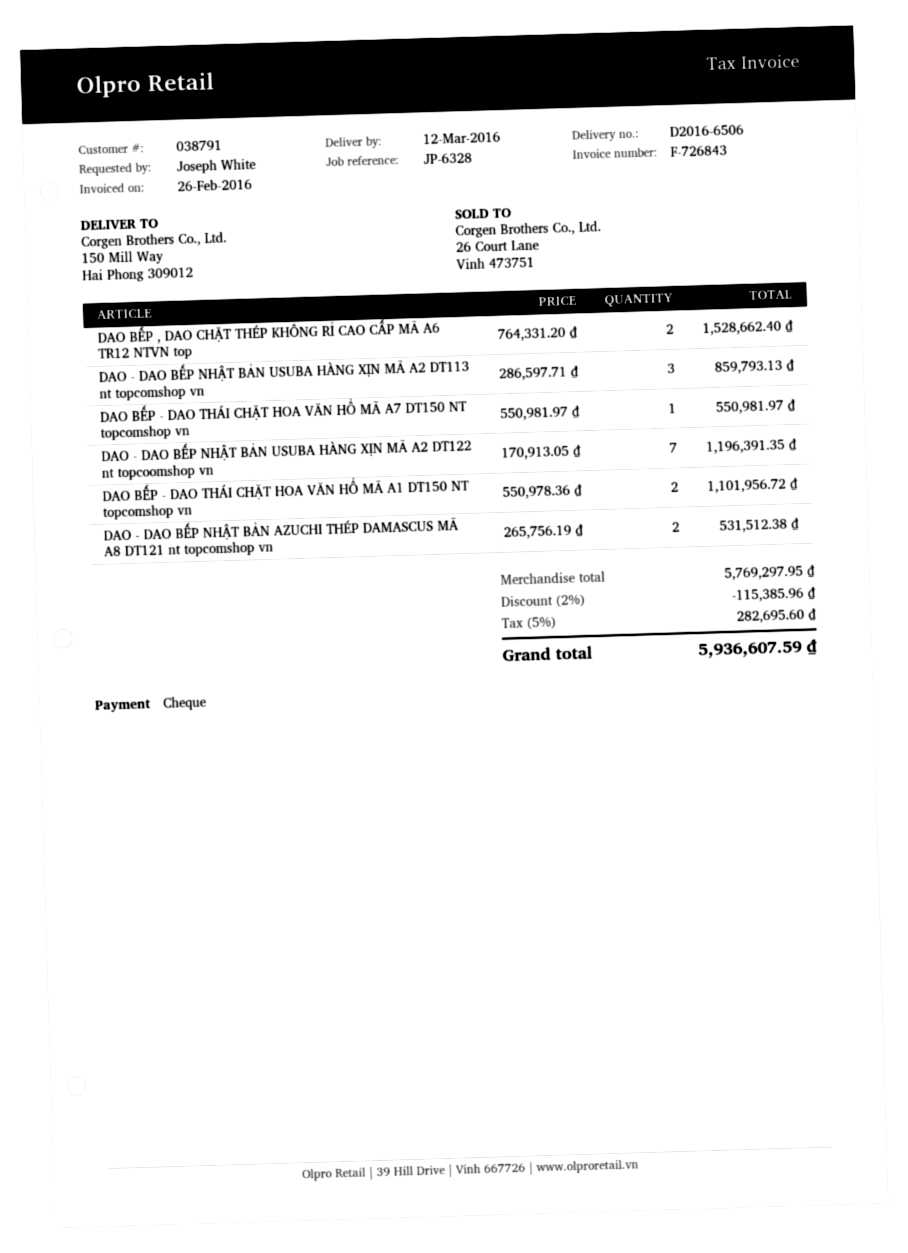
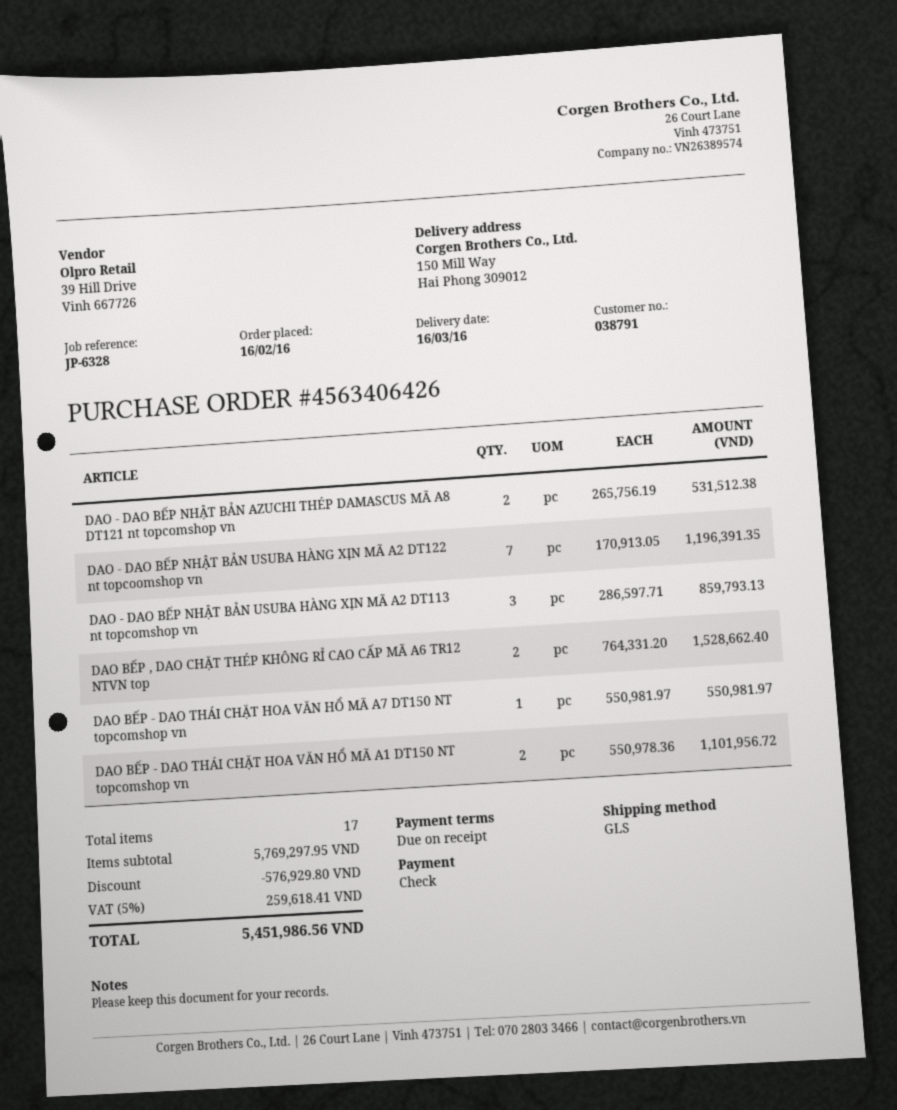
delivery date: 2016-03-12 -> 2016-03-16
discount: 115385.96 -> 576929.80
tax: 5% = 282695.60 -> 5% = 259618.41
total: 5936607.59 -> 5451986.56

